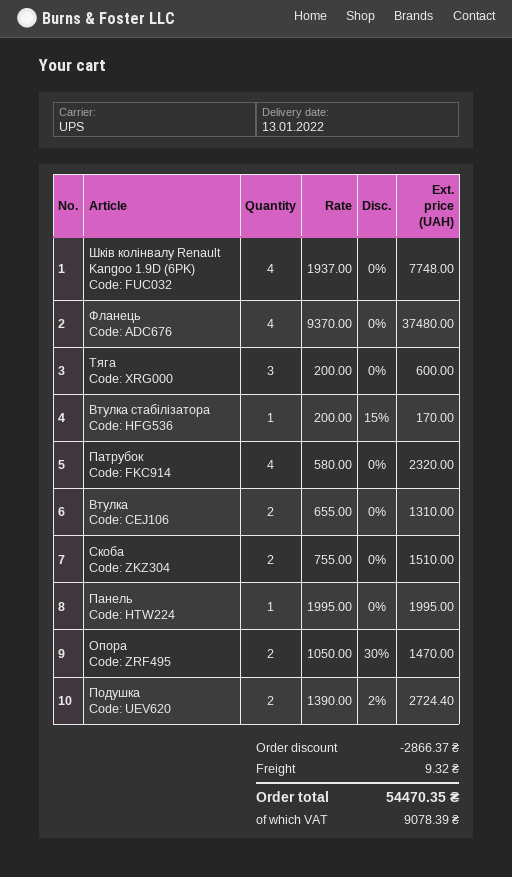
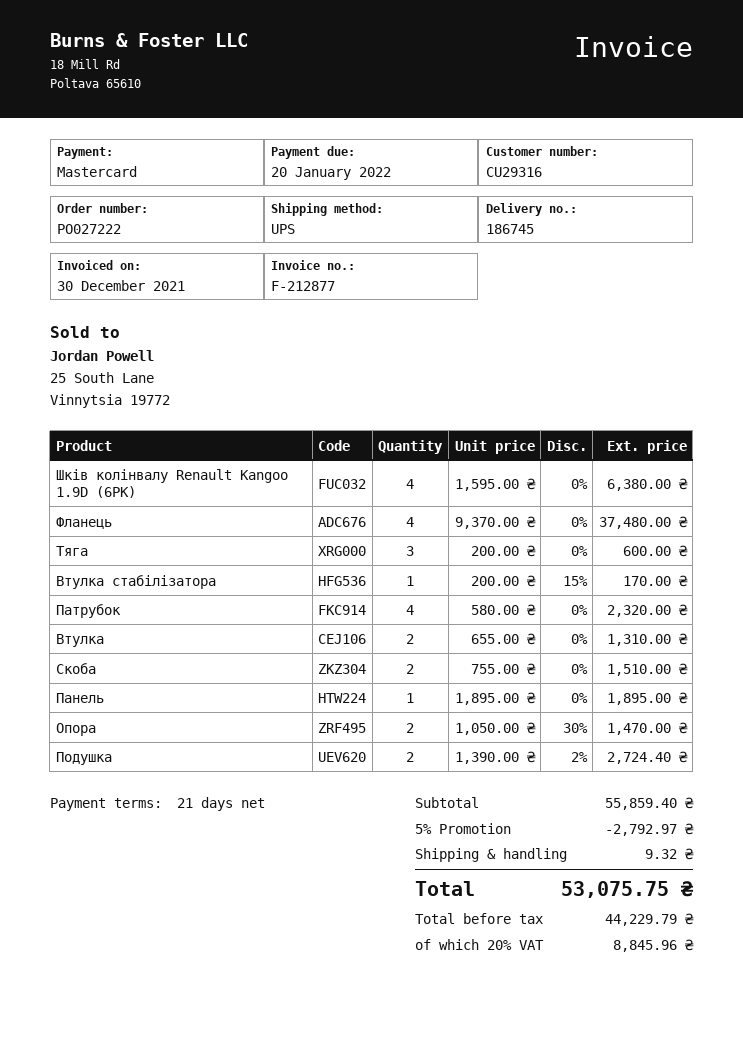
Шків колінвалу Renault Kangoo 1.9D (6PK): 4 x 1937.00 = 7748.00 -> 4 x 1595.00 = 6380.00
Панель: 1 x 1995.00 = 1995.00 -> 1 x 1895.00 = 1895.00
discount: 2866.37 -> 2792.97
tax: 9078.39 -> 8845.96
total: 54470.35 -> 53075.75

